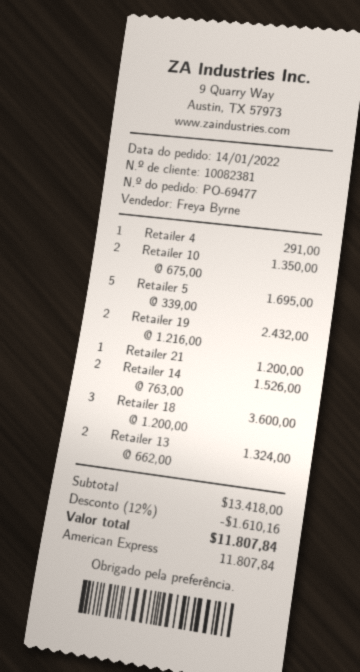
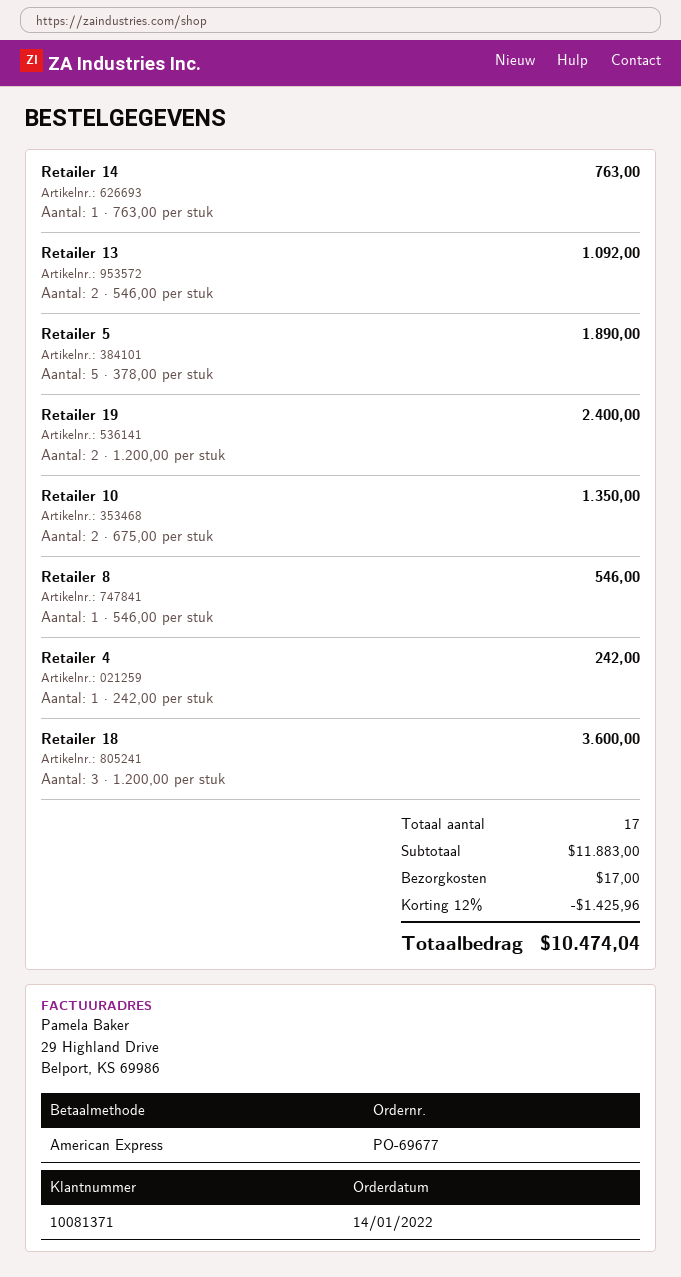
order number: PO-69477 -> PO-69677
customer number: 10082381 -> 10081371
Retailer 4: 1 x 291.00 = 291.00 -> 1 x 242.00 = 242.00
Retailer 5: 5 x 339.00 = 1695.00 -> 5 x 378.00 = 1890.00
Retailer 19: 2 x 1216.00 = 2432.00 -> 2 x 1200.00 = 2400.00
Retailer 21: 1 x 1200.00 = 1200.00 -> none
Retailer 14: 2 x 763.00 = 1526.00 -> 1 x 763.00 = 763.00
Retailer 13: 2 x 662.00 = 1324.00 -> 2 x 546.00 = 1092.00
Retailer 8: none -> 1 x 546.00 = 546.00
subtotal: 13418.00 -> 11883.00
discount: 12% = 1610.16 -> 12% = 1425.96
shipping: none -> 17.00
total: 11807.84 -> 10474.04

